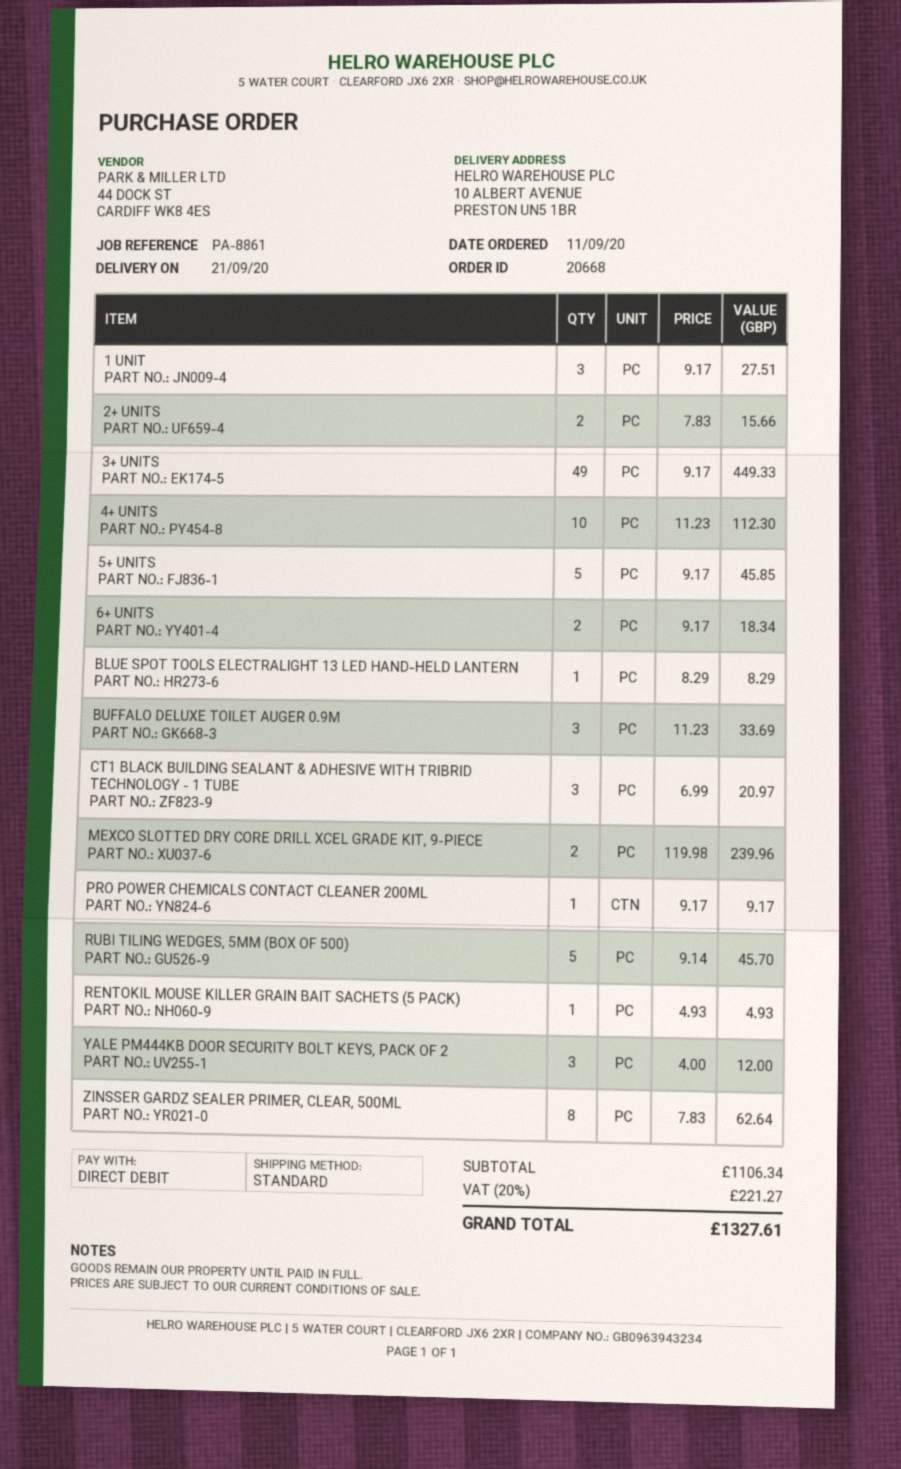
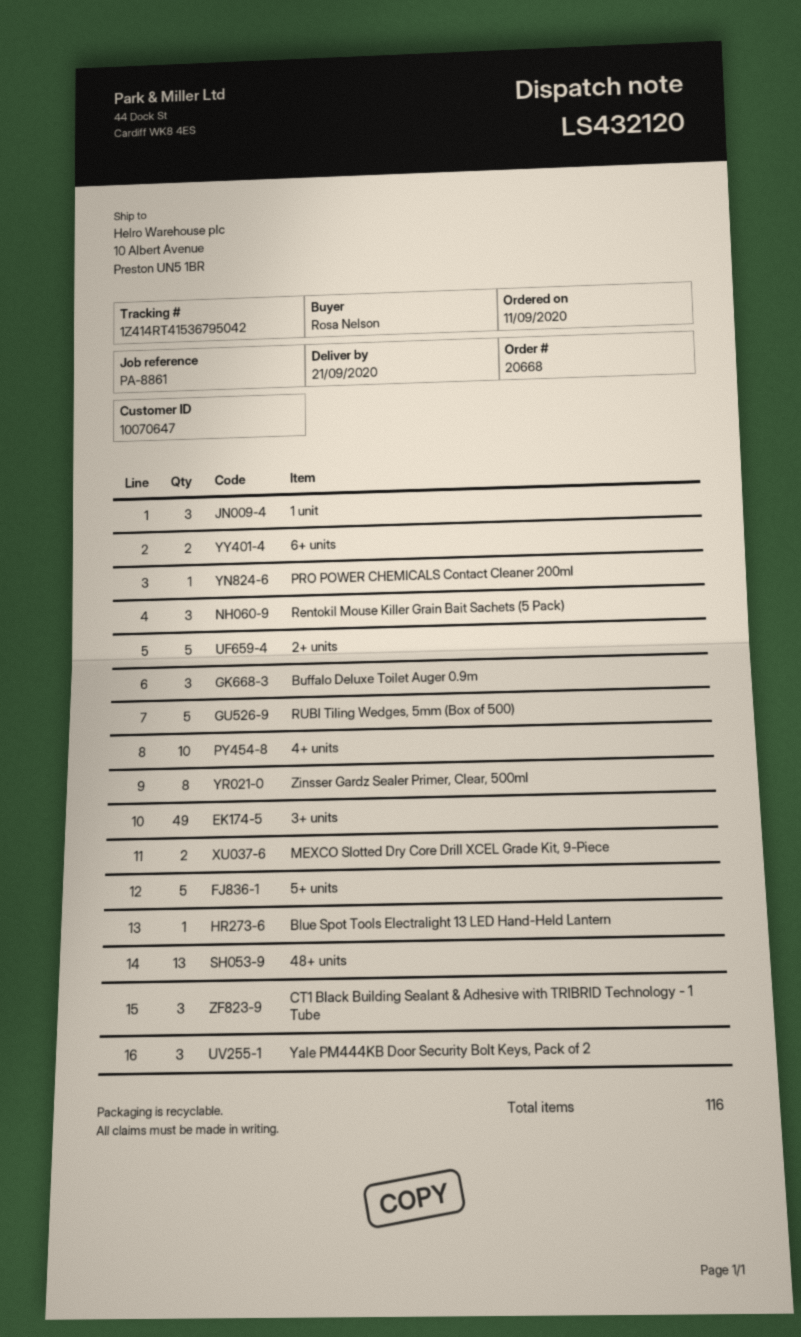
2+ UNITS: 2 -> 5
RENTOKIL MOUSE KILLER GRAIN BAIT SACHETS (5 PACK): 1 -> 3
48+ units: none -> 13

